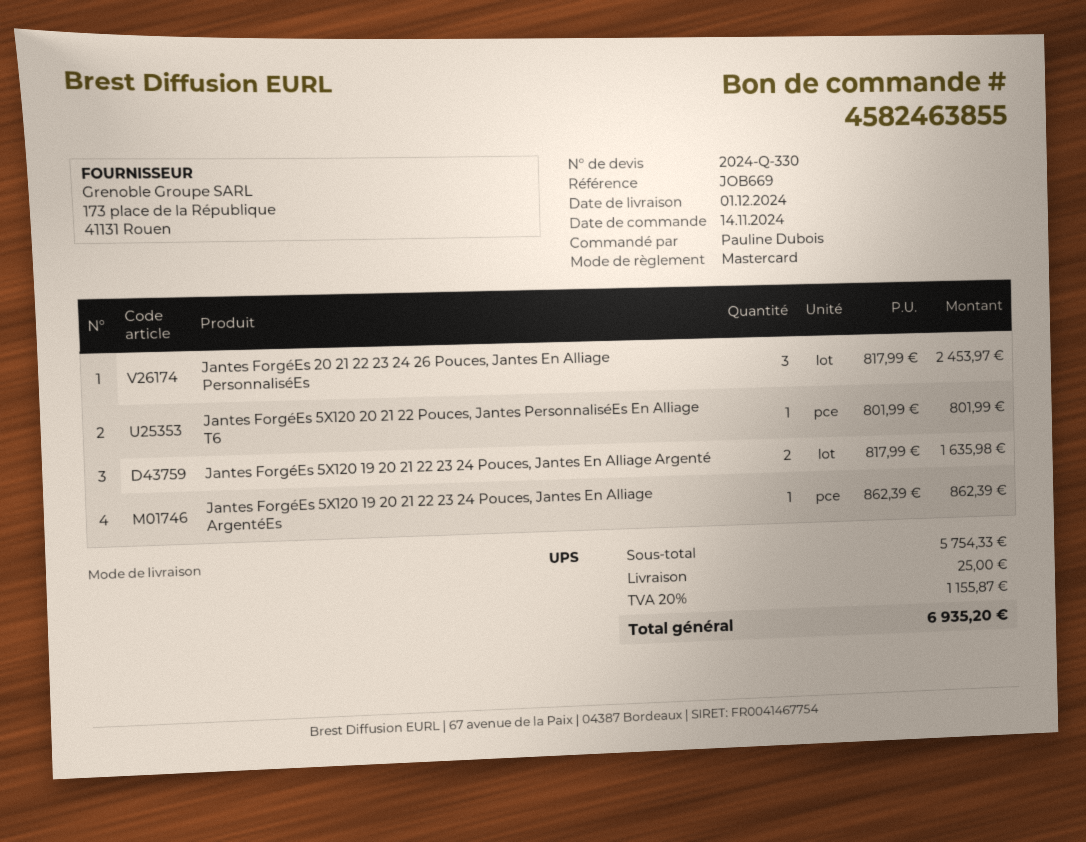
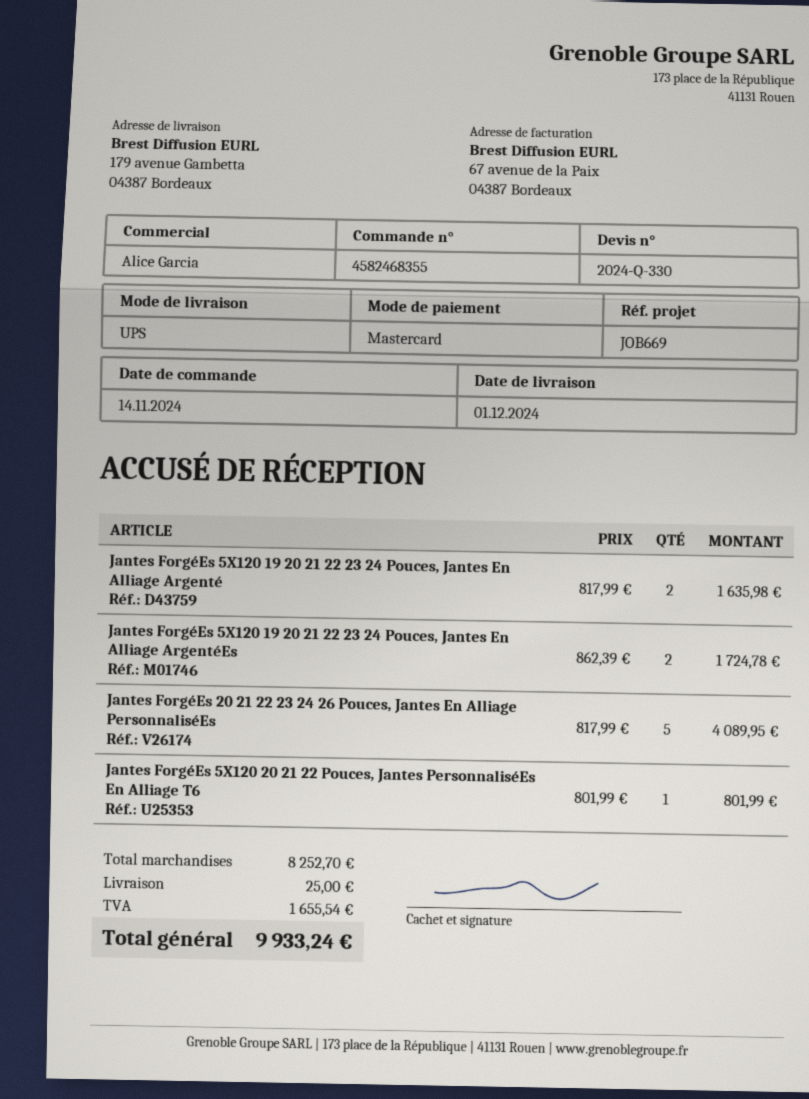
order number: 4582463855 -> 4582468355
Jantes ForgéEs 20 21 22 23 24 26 Pouces, Jantes En Alliage PersonnaliséEs: 3 x 817.99 = 2453.97 -> 5 x 817.99 = 4089.95
Jantes ForgéEs 5X120 19 20 21 22 23 24 Pouces, Jantes En Alliage ArgentéEs: 1 x 862.39 = 862.39 -> 2 x 862.39 = 1724.78
subtotal: 5754.33 -> 8252.70
tax: 1155.87 -> 1655.54
total: 6935.20 -> 9933.24

